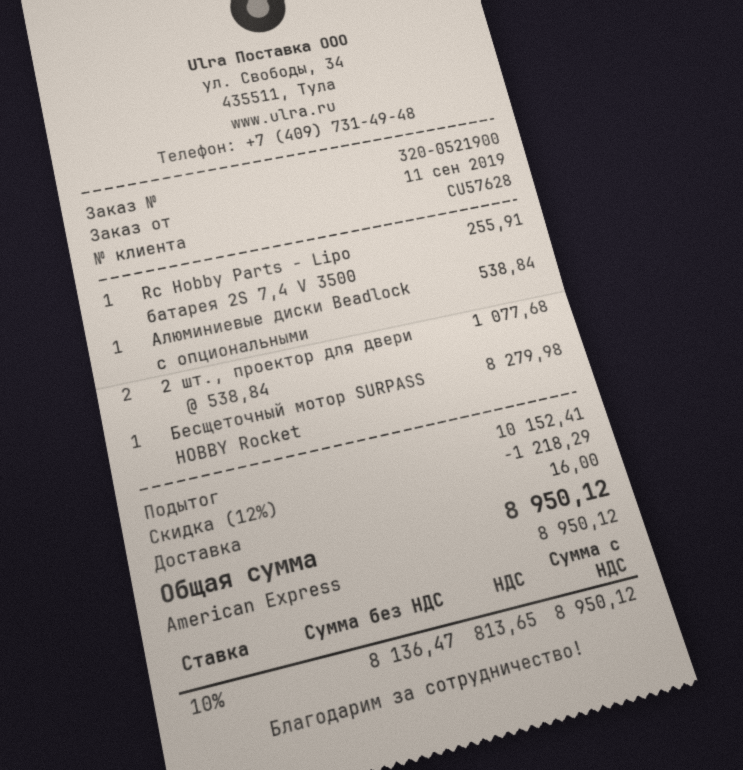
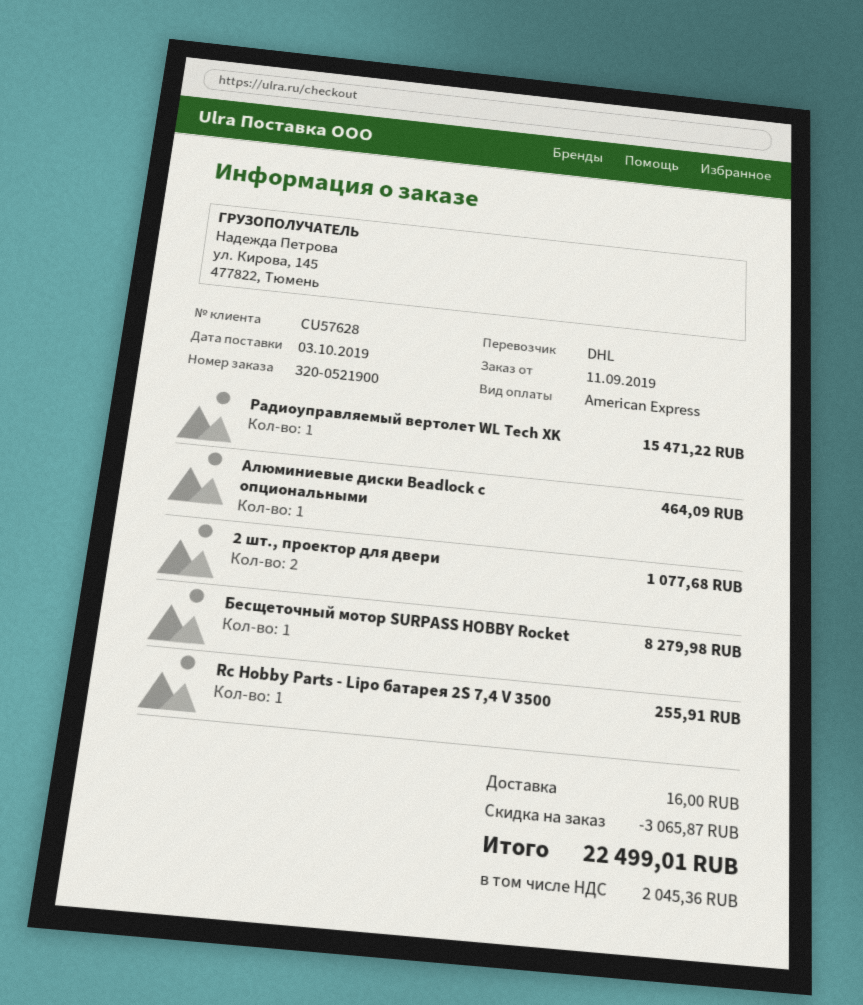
Алюминиевые диски Beadlock с опциональными: 1 for 538.84 -> 1 for 464.09
Радиоуправляемый вертолет WL Tech XK: none -> 1 for 15471.22
discount: 1218.29 -> 3065.87
tax: 813.65 -> 2045.36
total: 8950.12 -> 22499.01

